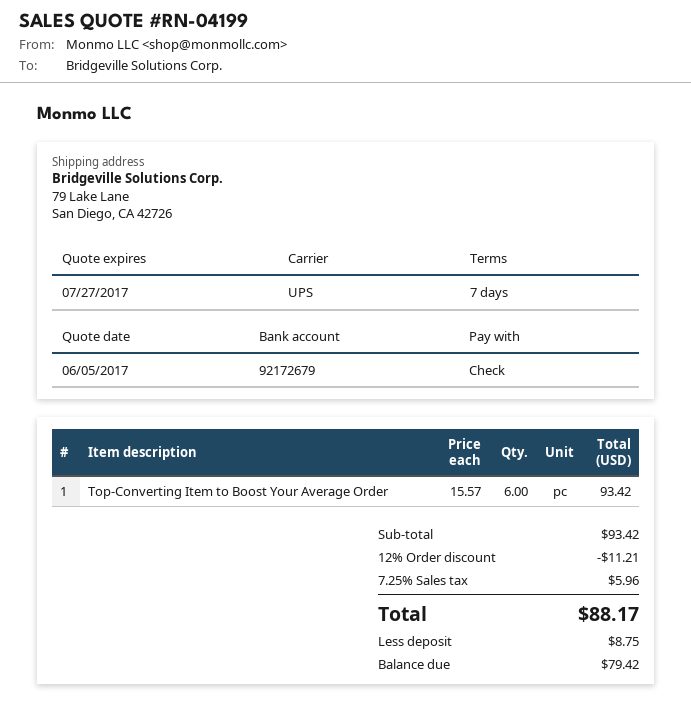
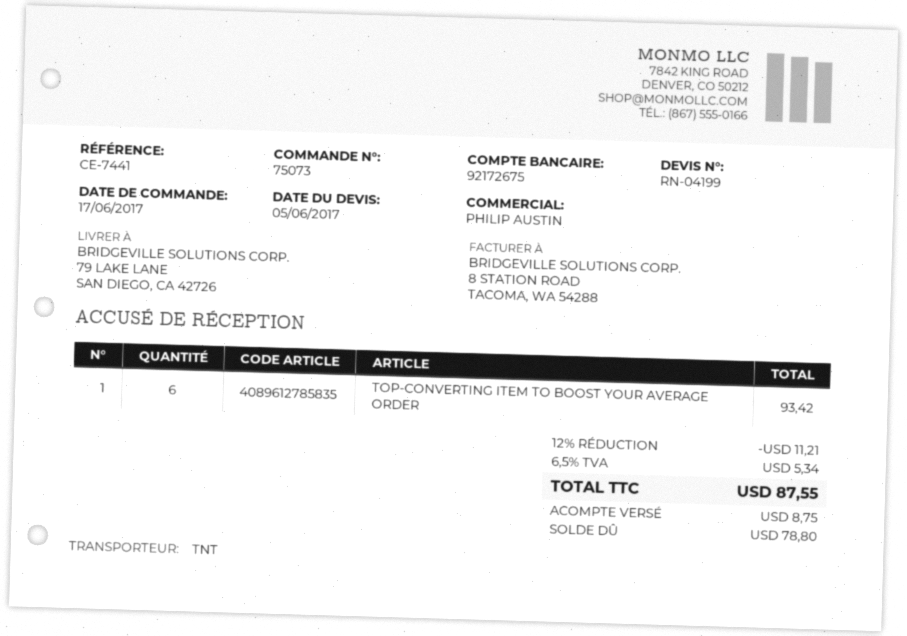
bank account: 92172679 -> 92172675
shipping method: UPS -> TNT
tax: 7.25% = 5.96 -> 6.5% = 5.34
total: 88.17 -> 87.55
balance: 79.42 -> 78.80

